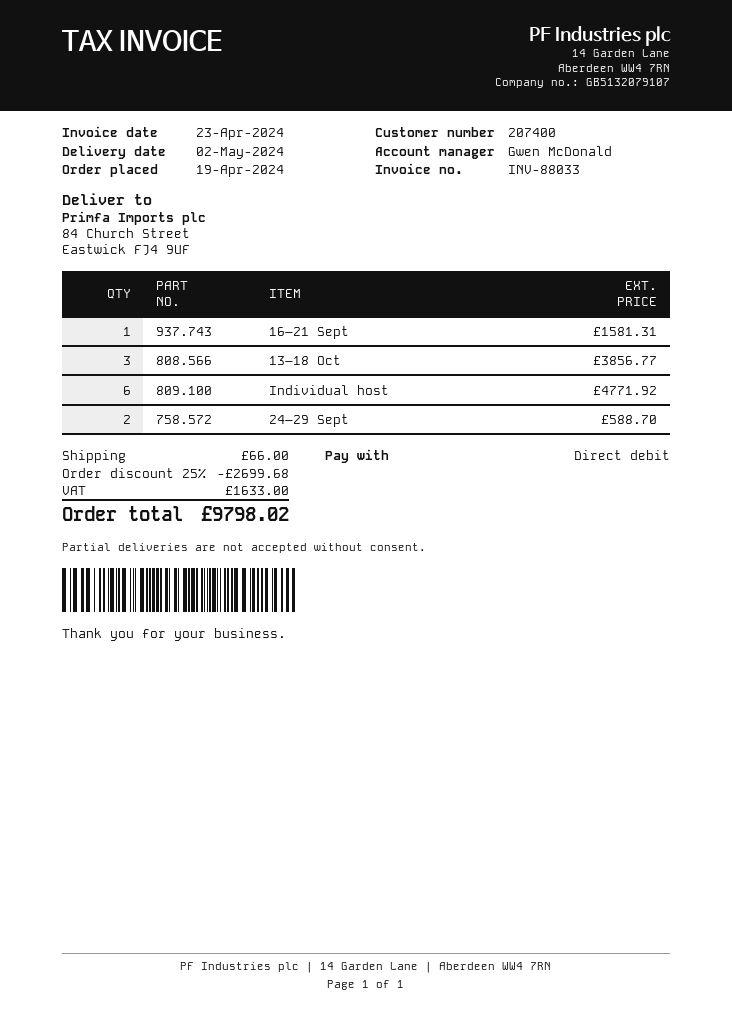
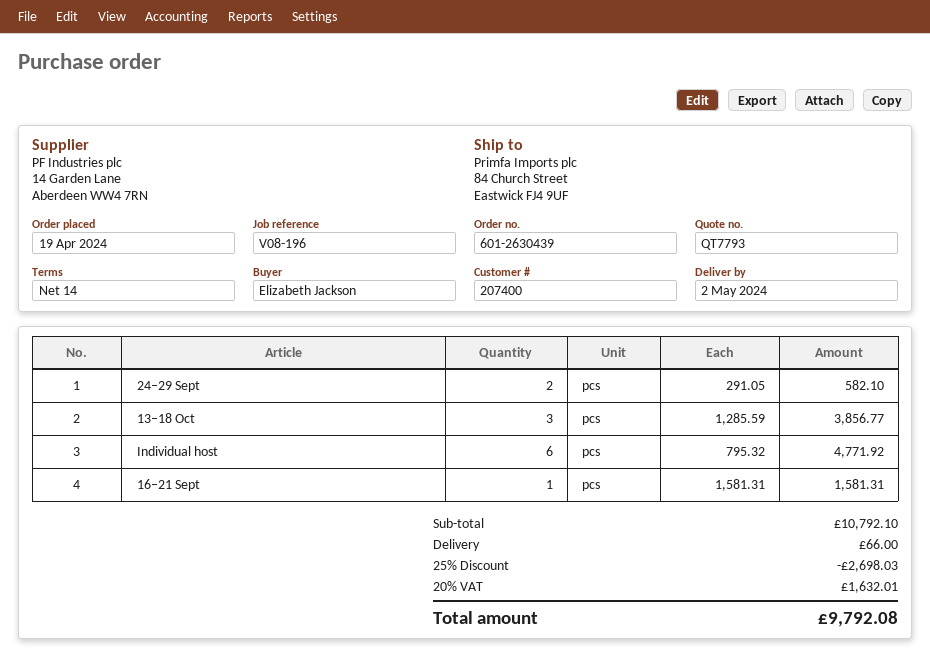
24–29 Sept: 2 for 588.70 -> 2 for 582.10
discount: 25% = 2699.68 -> 25% = 2698.03
tax: 1633.00 -> 1632.01
total: 9798.02 -> 9792.08

